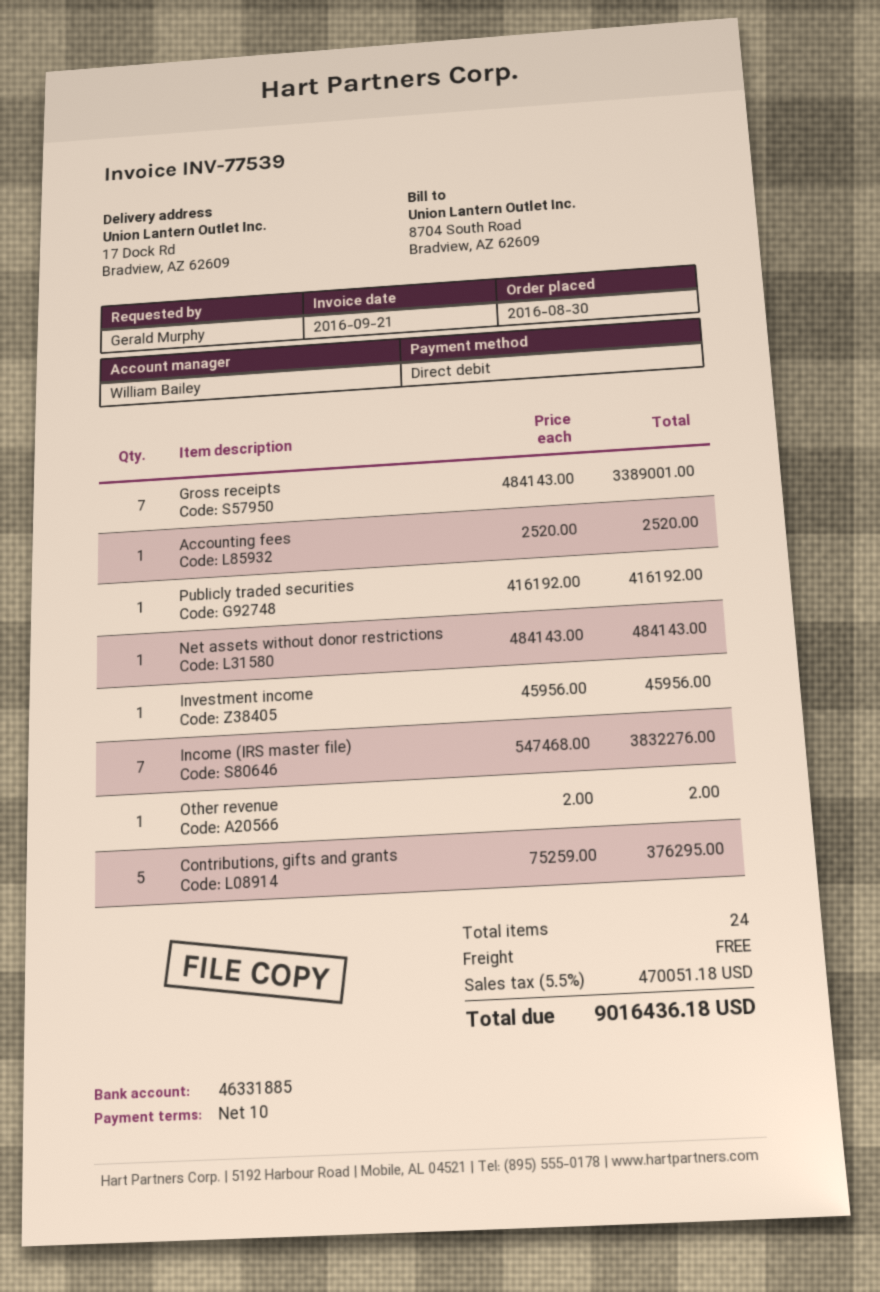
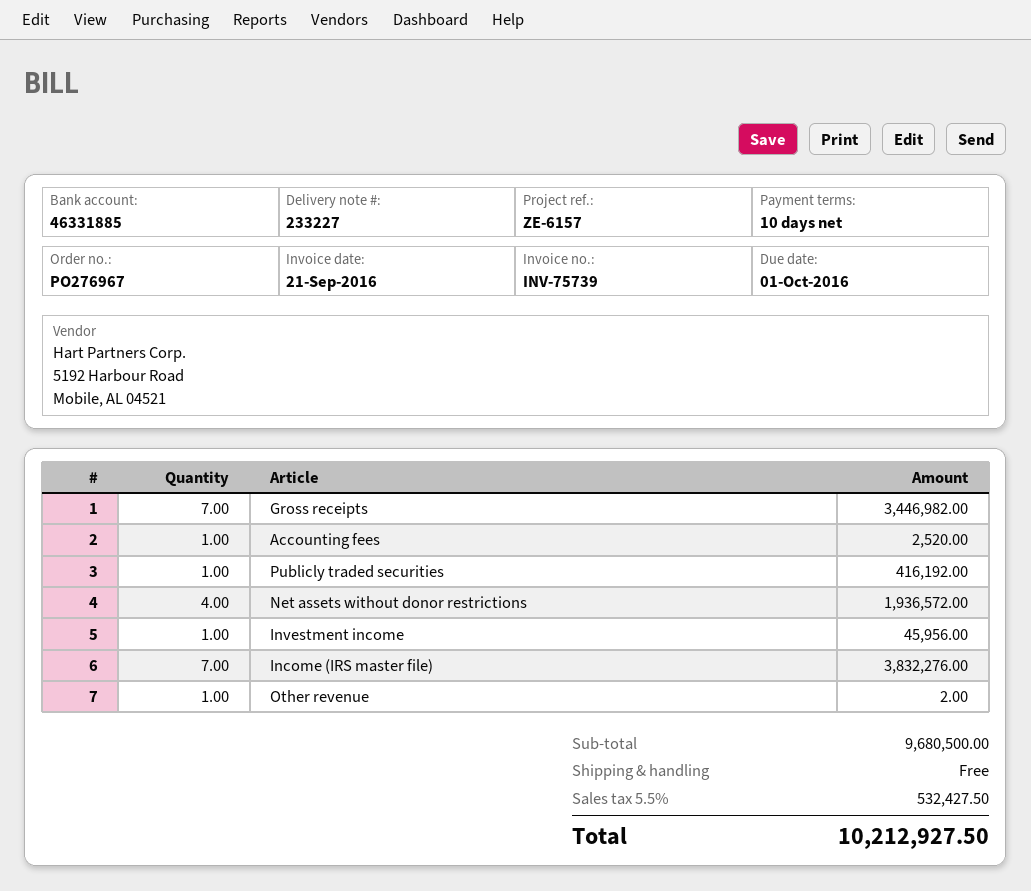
invoice number: INV-77539 -> INV-75739
Gross receipts: 7 for 3389001.00 -> 7 for 3446982.00
Net assets without donor restrictions: 1 for 484143.00 -> 4 for 1936572.00
Contributions, gifts and grants: 5 for 376295.00 -> none
tax: 5.5% = 470051.18 -> 5.5% = 532427.50
total: 9016436.18 -> 10212927.50

